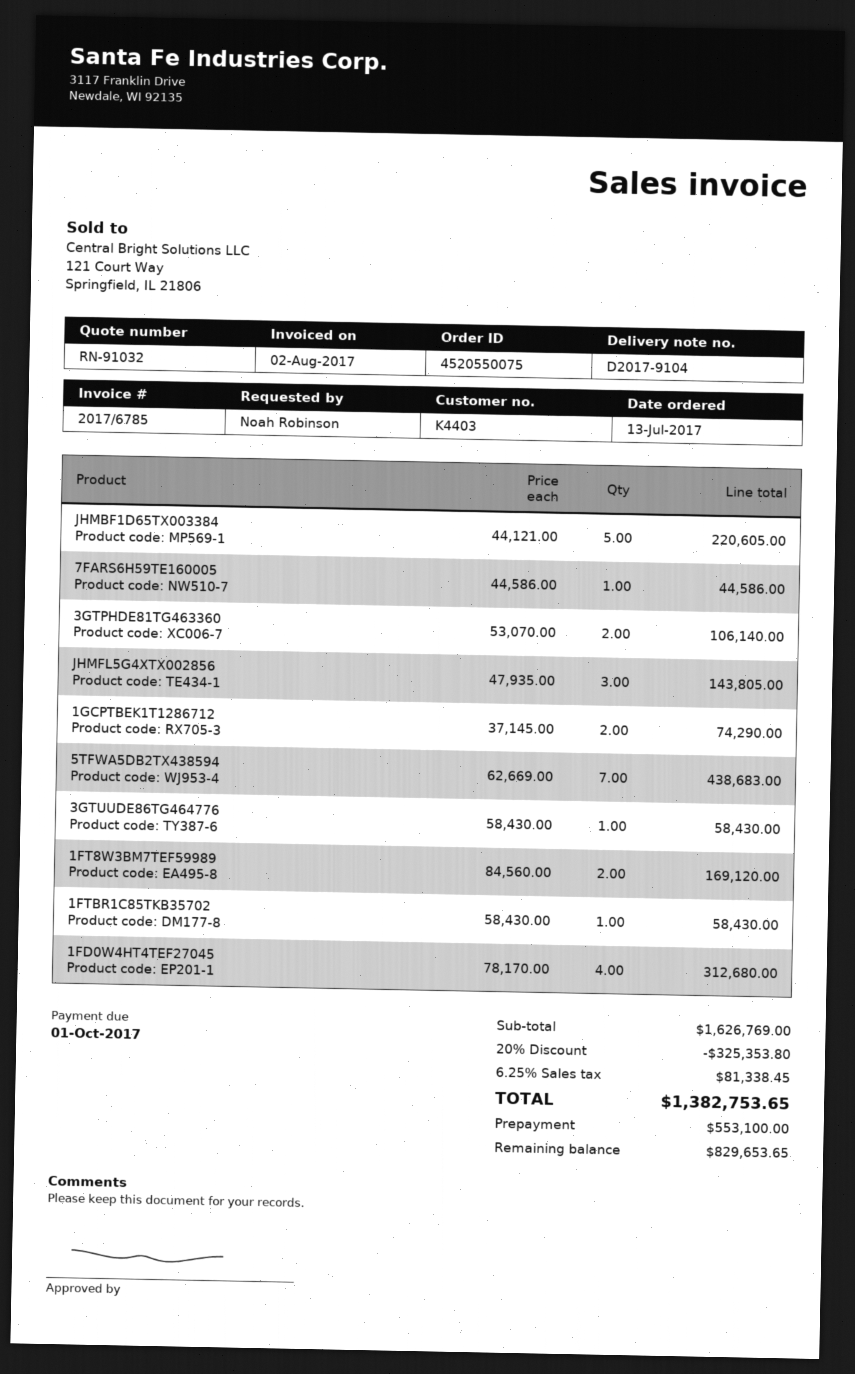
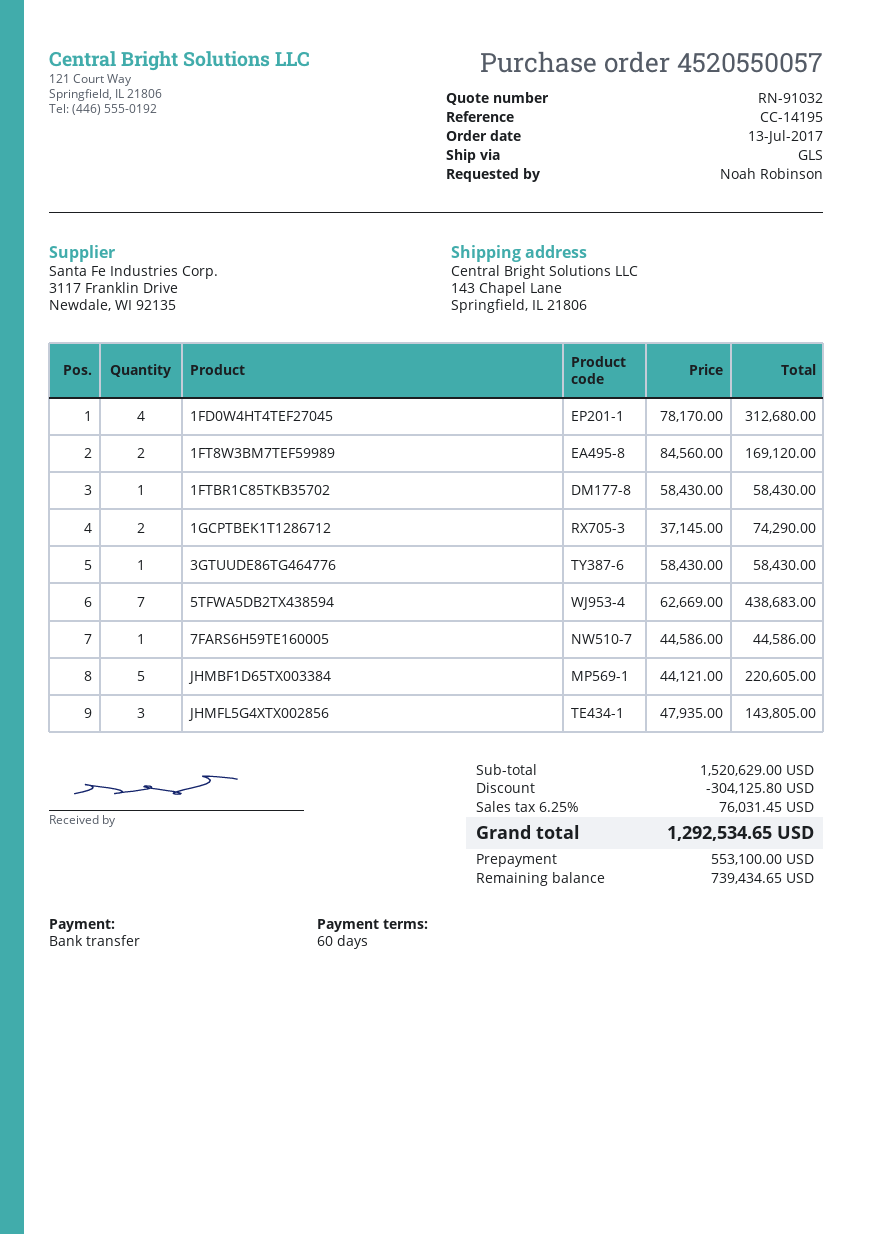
order number: 4520550075 -> 4520550057
3GTPHDE81TG463360: 2 x 53070.00 = 106140.00 -> none
subtotal: 1626769.00 -> 1520629.00
discount: 325353.80 -> 304125.80
tax: 6.25% = 81338.45 -> 6.25% = 76031.45
total: 1382753.65 -> 1292534.65
balance: 829653.65 -> 739434.65

